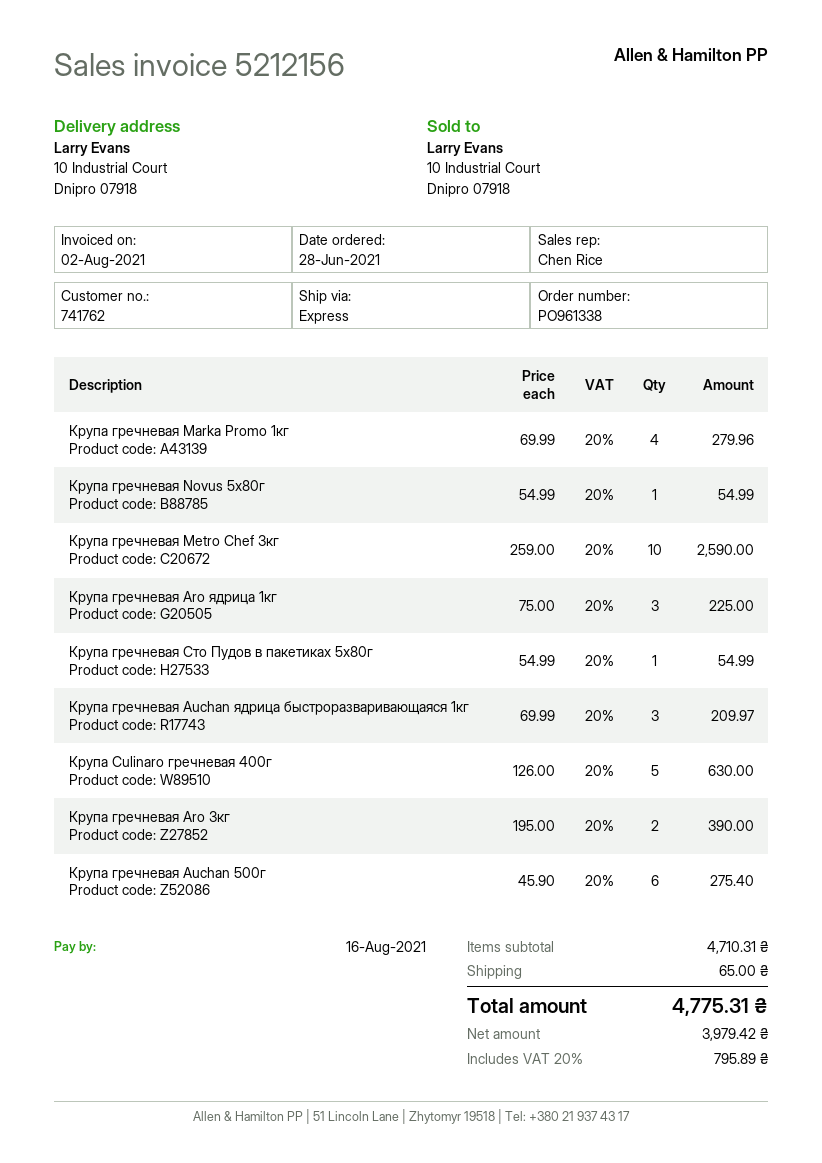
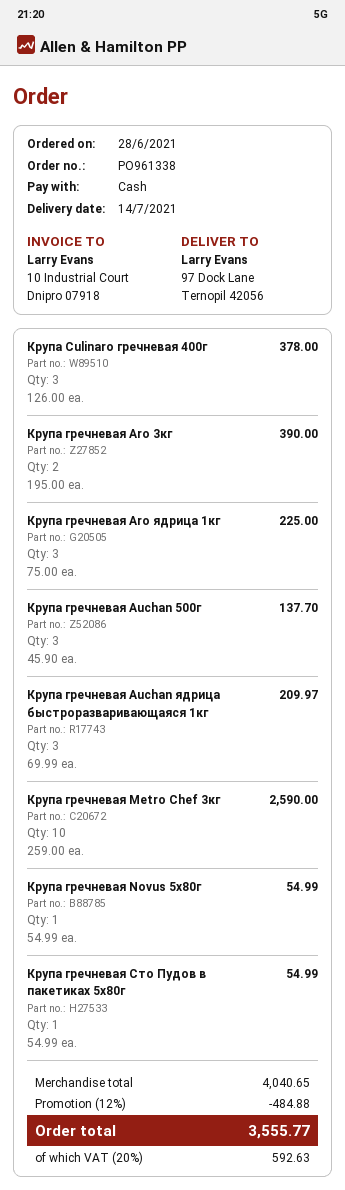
ship to: 10 Industrial Court, Dnipro 07918 -> 97 Dock Lane, Ternopil 42056
Крупа гречневая Marka Promo 1кг: 4 x 69.99 = 279.96 -> none
Крупа Culinaro гречневая 400г: 5 x 126.00 = 630.00 -> 3 x 126.00 = 378.00
Крупа гречневая Auchan 500г: 6 x 45.90 = 275.40 -> 3 x 45.90 = 137.70
subtotal: 4710.31 -> 4040.65
discount: none -> 12% = 484.88
shipping: 65.00 -> none
tax: 20% = 795.89 -> 20% = 592.63
total: 4775.31 -> 3555.77

